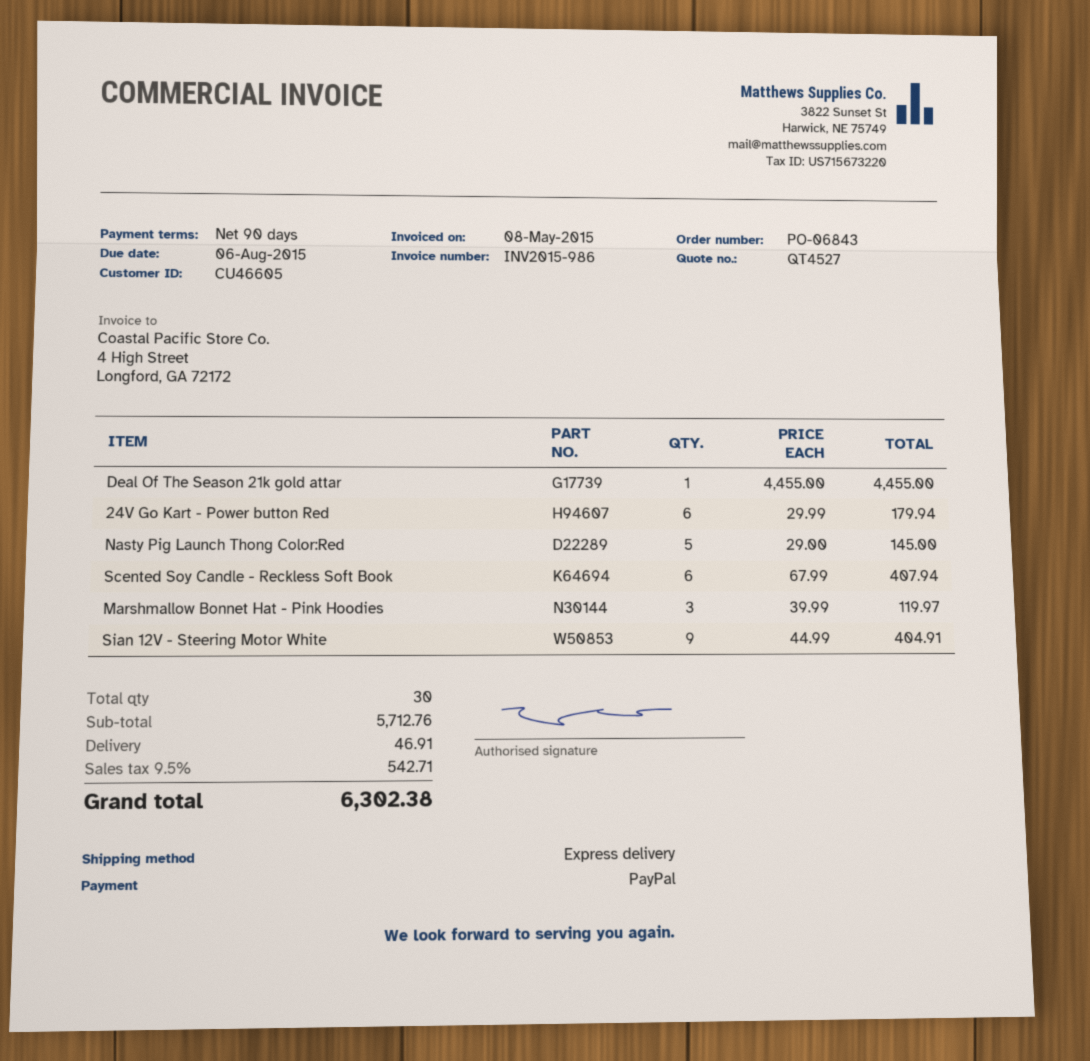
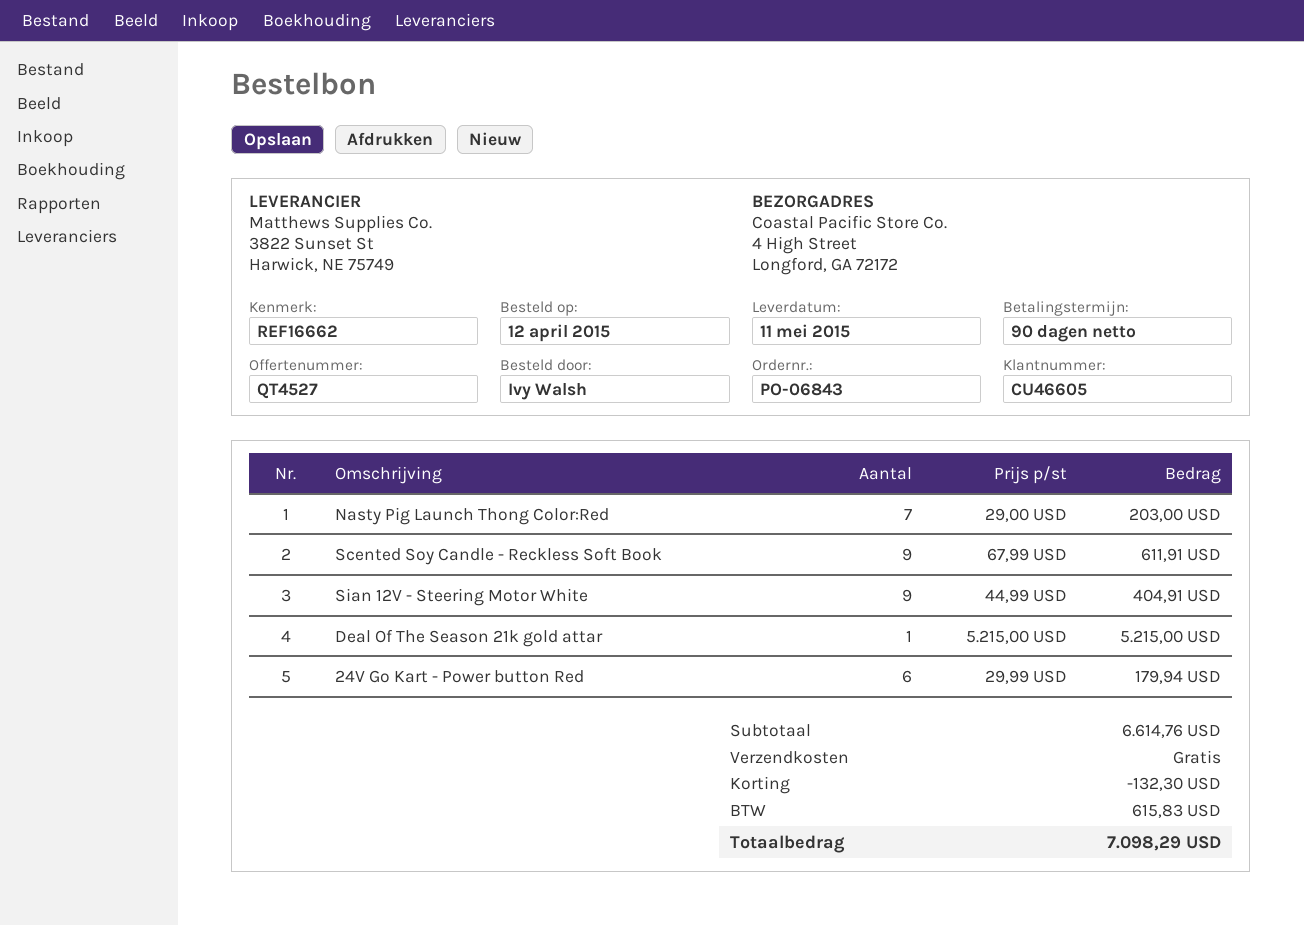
Deal Of The Season 21k gold attar: 1 x 4455.00 = 4455.00 -> 1 x 5215.00 = 5215.00
Nasty Pig Launch Thong Color:Red: 5 x 29.00 = 145.00 -> 7 x 29.00 = 203.00
Scented Soy Candle - Reckless Soft Book: 6 x 67.99 = 407.94 -> 9 x 67.99 = 611.91
Marshmallow Bonnet Hat - Pink Hoodies: 3 x 39.99 = 119.97 -> none
subtotal: 5712.76 -> 6614.76
discount: none -> 132.30
shipping: 46.91 -> 0.00
tax: 542.71 -> 615.83
total: 6302.38 -> 7098.29

